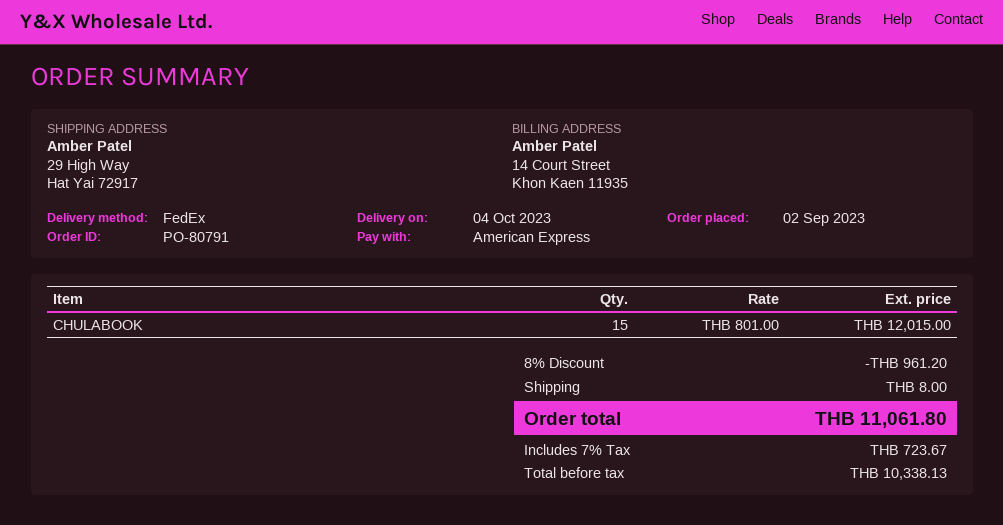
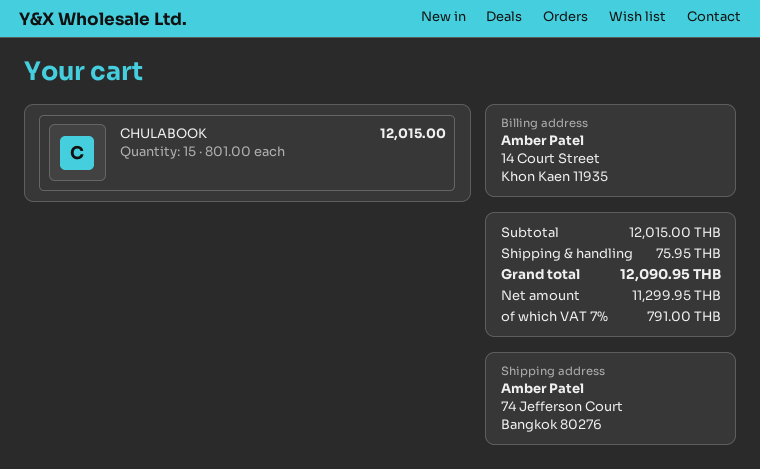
ship to: 29 High Way, Hat Yai 72917 -> 74 Jefferson Court, Bangkok 80276
discount: 8% = 961.20 -> none
shipping: 8.00 -> 75.95
net: 10338.13 -> 11299.95
tax: 7% = 723.67 -> 7% = 791.00
total: 11061.80 -> 12090.95

